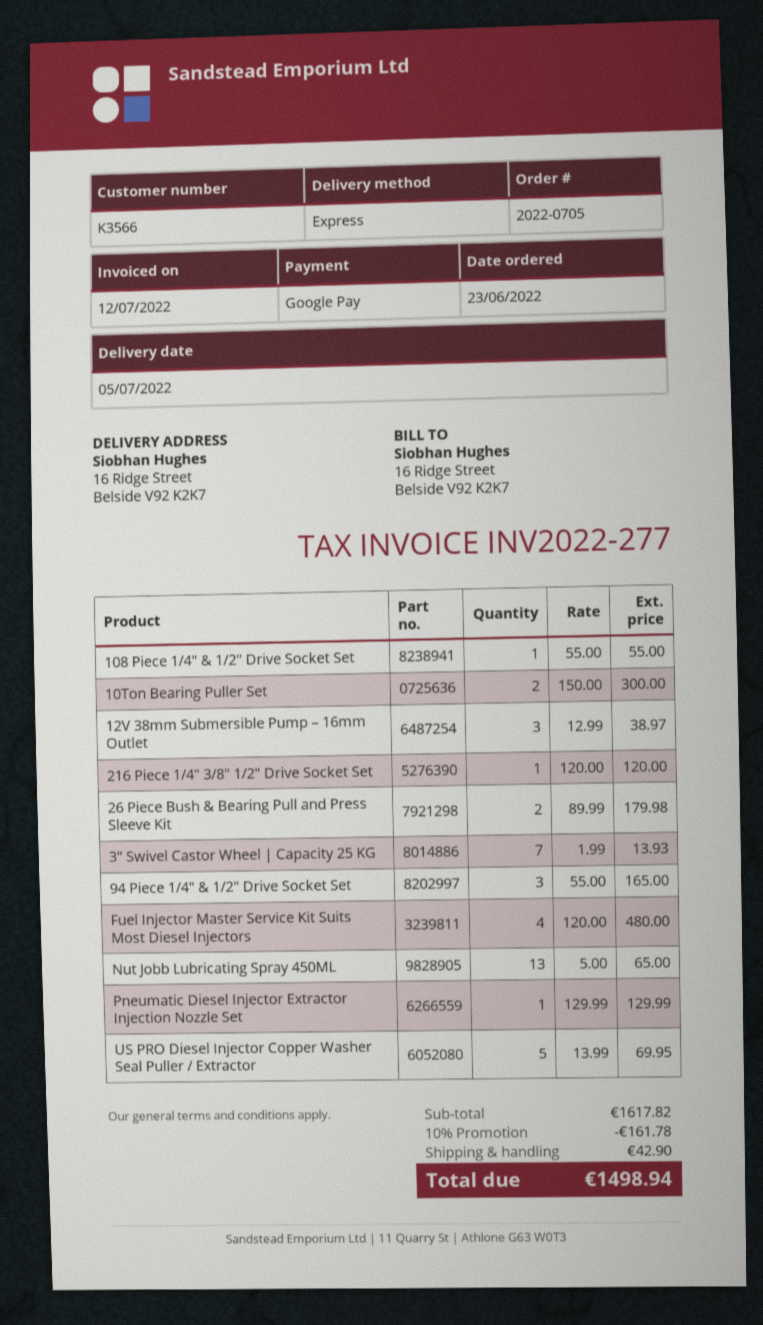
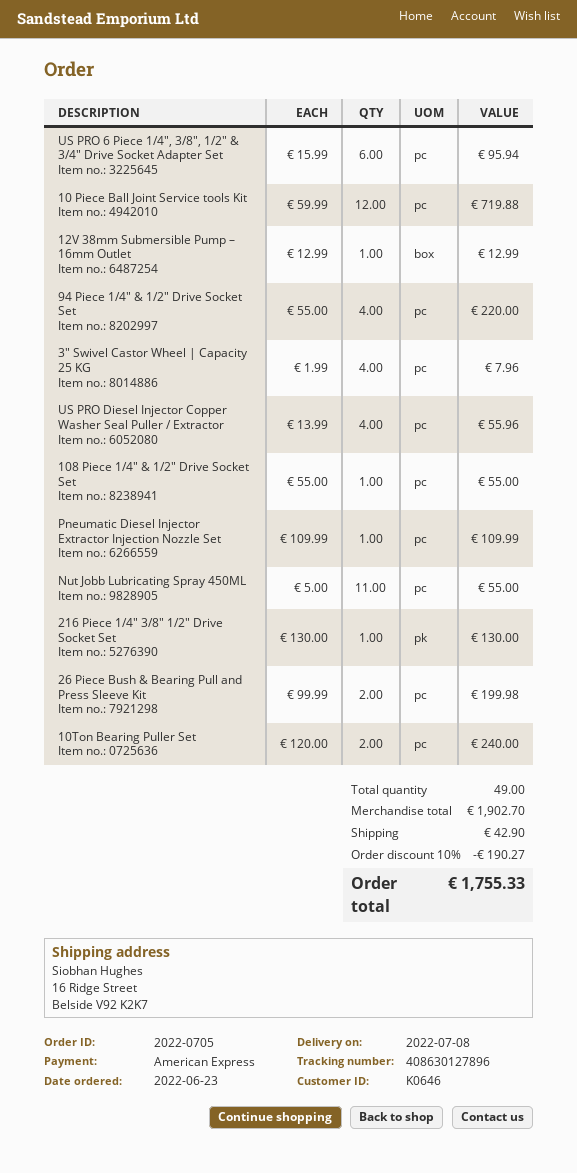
delivery date: 2022-07-05 -> 2022-07-08
customer number: K3566 -> K0646
payment method: Google Pay -> American Express
10Ton Bearing Puller Set: 2 x 150.00 = 300.00 -> 2 x 120.00 = 240.00
12V 38mm Submersible Pump – 16mm Outlet: 3 x 12.99 = 38.97 -> 1 x 12.99 = 12.99
216 Piece 1/4" 3/8" 1/2" Drive Socket Set: 1 x 120.00 = 120.00 -> 1 x 130.00 = 130.00
26 Piece Bush & Bearing Pull and Press Sleeve Kit: 2 x 89.99 = 179.98 -> 2 x 99.99 = 199.98
3" Swivel Castor Wheel | Capacity 25 KG: 7 x 1.99 = 13.93 -> 4 x 1.99 = 7.96
94 Piece 1/4" & 1/2" Drive Socket Set: 3 x 55.00 = 165.00 -> 4 x 55.00 = 220.00
Fuel Injector Master Service Kit Suits Most Diesel Injectors: 4 x 120.00 = 480.00 -> none
Nut Jobb Lubricating Spray 450ML: 13 x 5.00 = 65.00 -> 11 x 5.00 = 55.00
Pneumatic Diesel Injector Extractor Injection Nozzle Set: 1 x 129.99 = 129.99 -> 1 x 109.99 = 109.99
US PRO Diesel Injector Copper Washer Seal Puller / Extractor: 5 x 13.99 = 69.95 -> 4 x 13.99 = 55.96
US PRO 6 Piece 1/4", 3/8", 1/2" & 3/4" Drive Socket Adapter Set: none -> 6 x 15.99 = 95.94
10 Piece Ball Joint Service tools Kit: none -> 12 x 59.99 = 719.88
subtotal: 1617.82 -> 1902.70
discount: 10% = 161.78 -> 10% = 190.27
total: 1498.94 -> 1755.33

